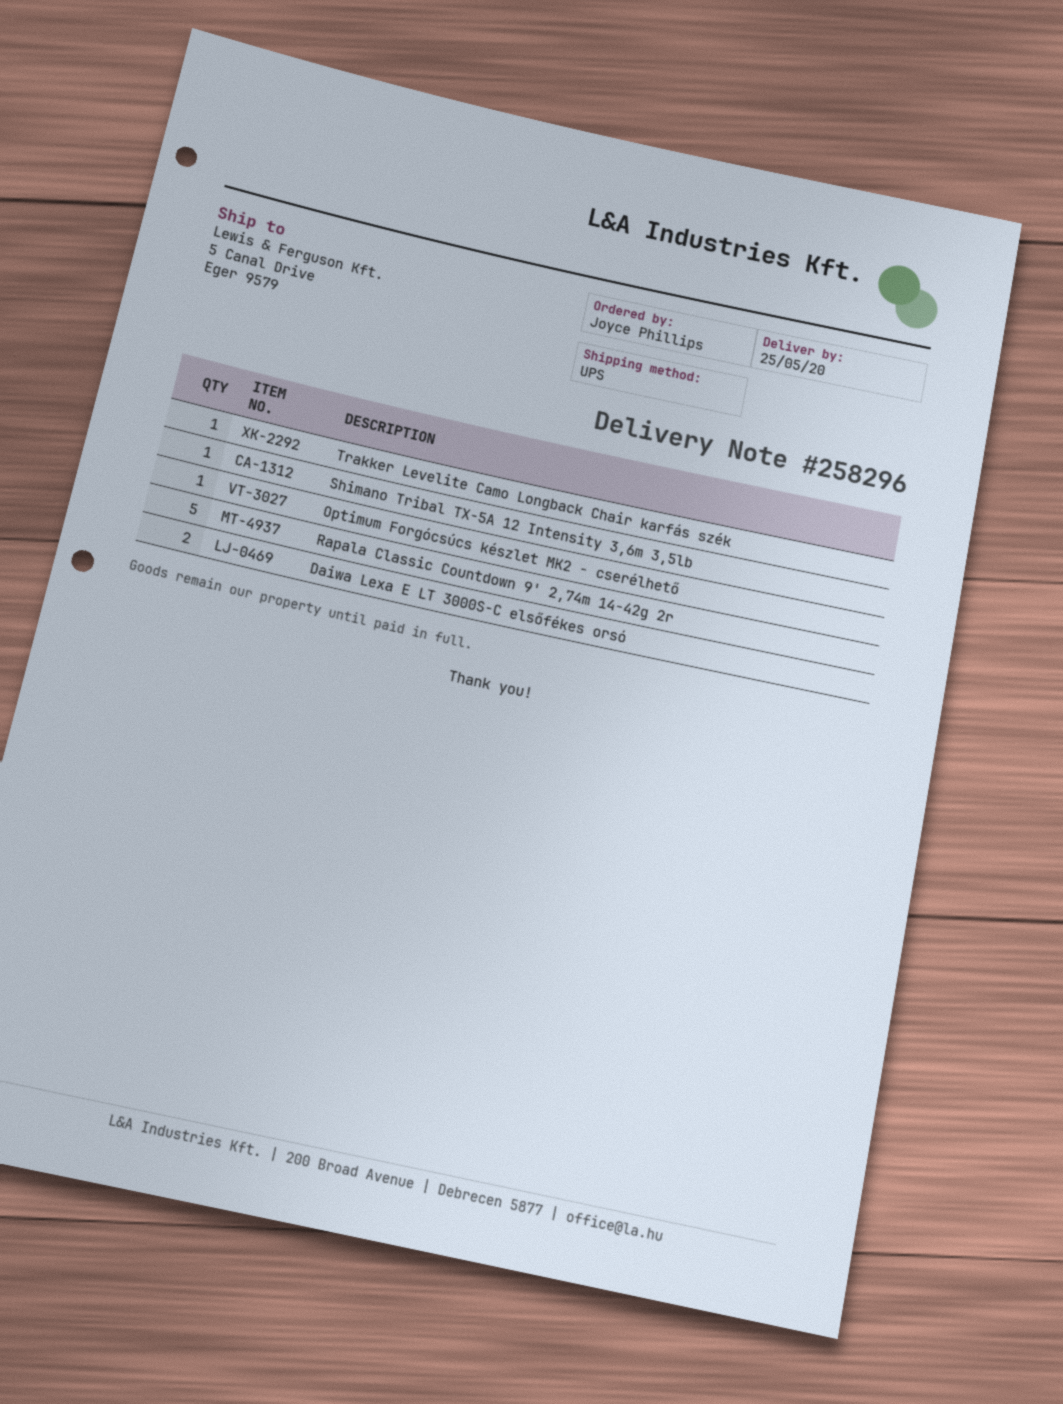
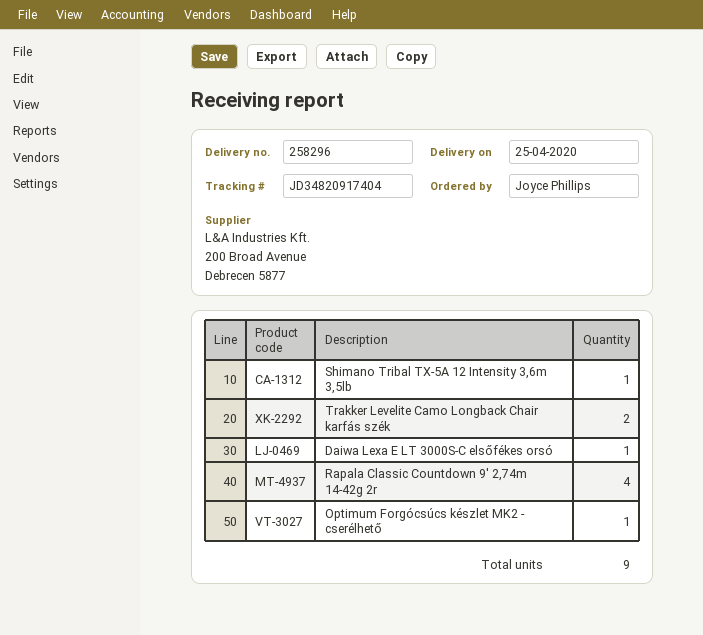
delivery date: 2020-05-25 -> 2020-04-25
Trakker Levelite Camo Longback Chair karfás szék: 1 -> 2
Rapala Classic Countdown 9' 2,74m 14-42g 2r: 5 -> 4
Daiwa Lexa E LT 3000S-C elsőfékes orsó: 2 -> 1

